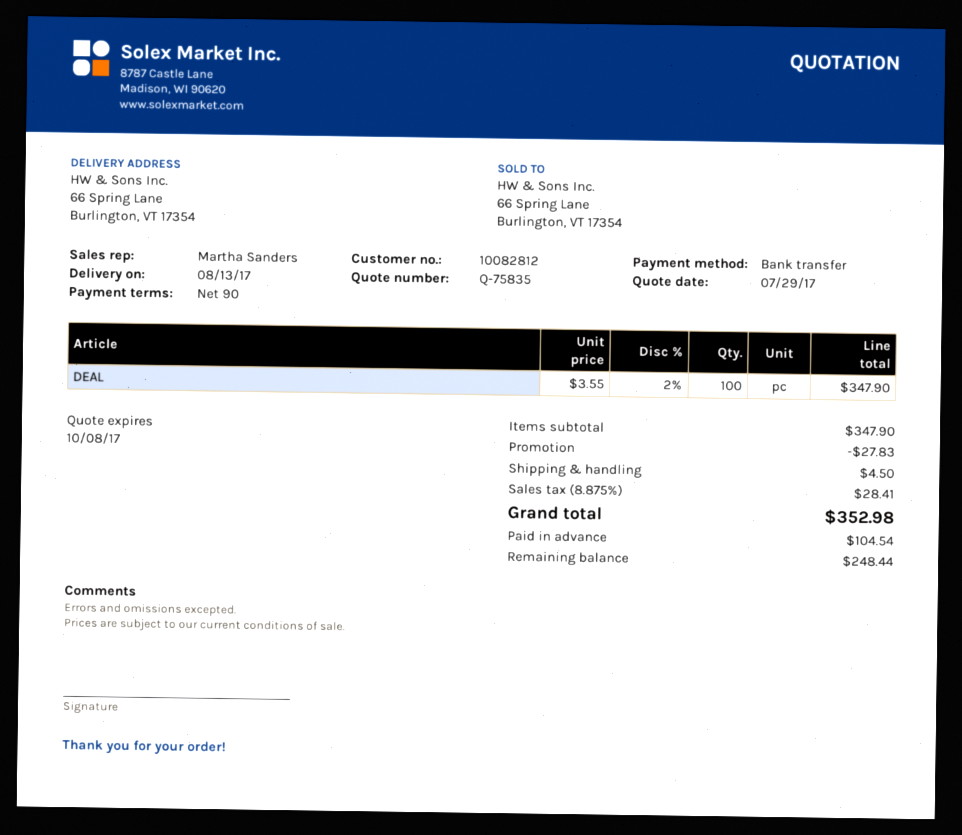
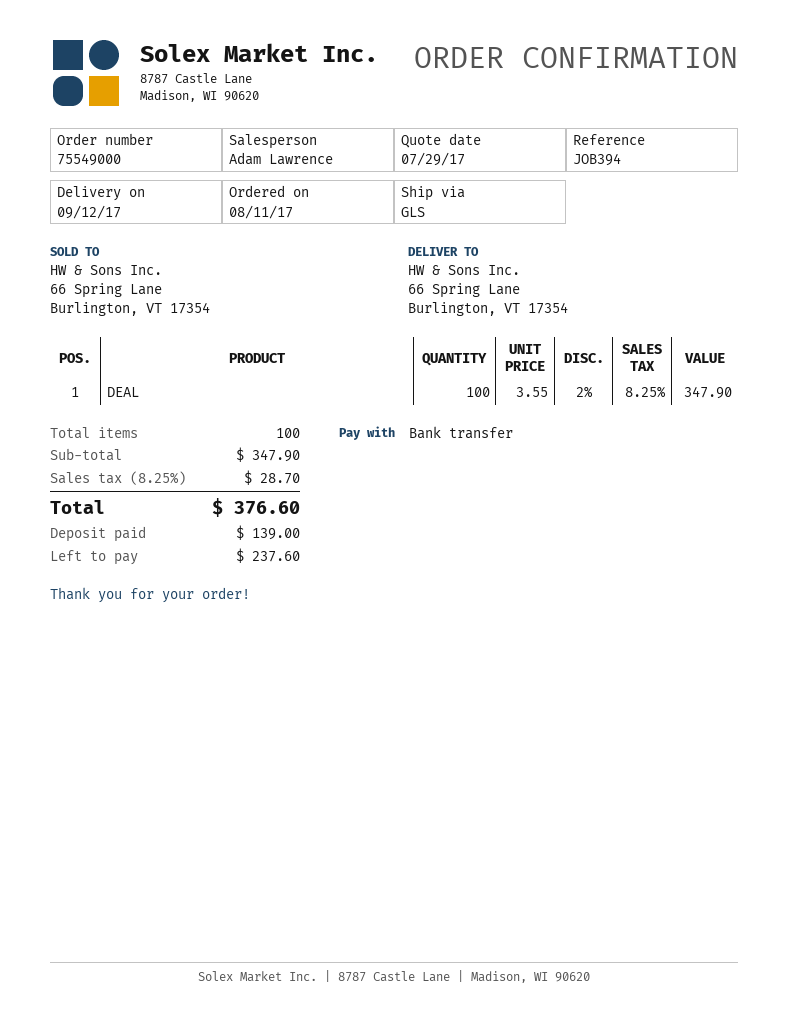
delivery date: 2017-08-13 -> 2017-09-12
sales rep: Martha Sanders -> Adam Lawrence
discount: 27.83 -> none
shipping: 4.50 -> none
tax: 8.875% = 28.41 -> 8.25% = 28.70
total: 352.98 -> 376.60
deposit: 104.54 -> 139.00
balance: 248.44 -> 237.60

